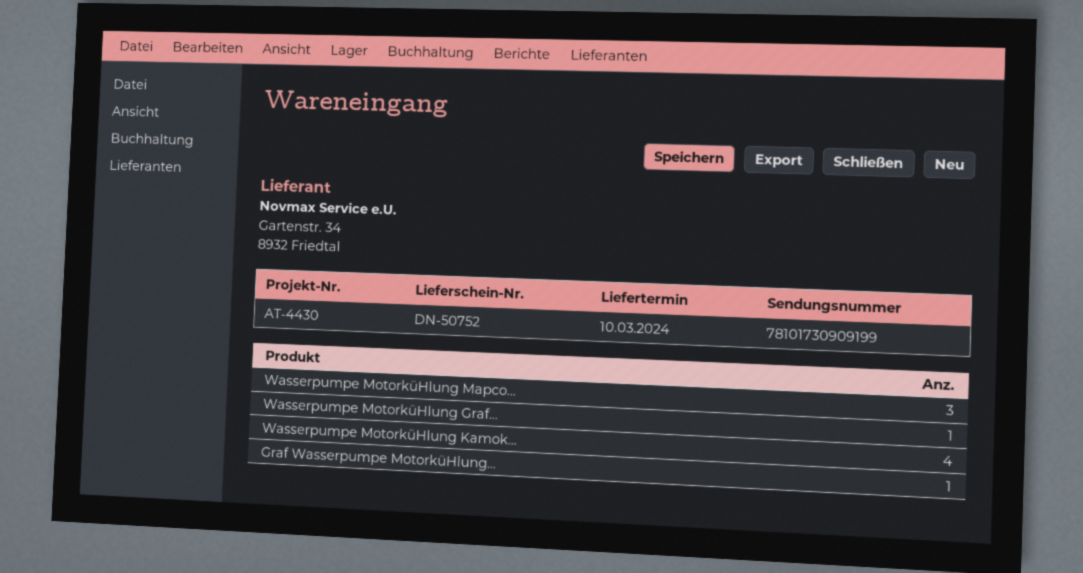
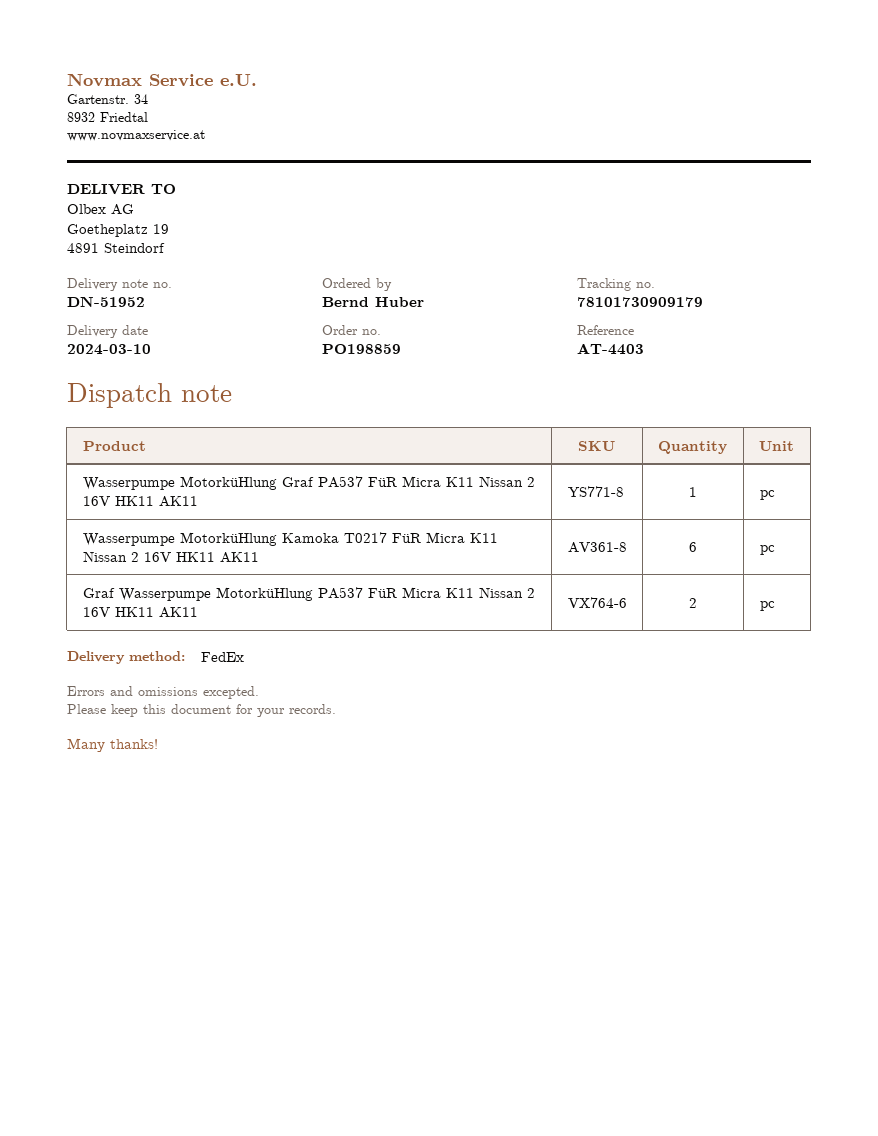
delivery note number: DN-50752 -> DN-51952
reference: AT-4430 -> AT-4403
tracking number: 78101730909199 -> 78101730909179
Wasserpumpe MotorküHlung Mapco...: 3 -> none
Wasserpumpe MotorküHlung Kamok...: 4 -> 6
Graf Wasserpumpe MotorküHlung...: 1 -> 2

